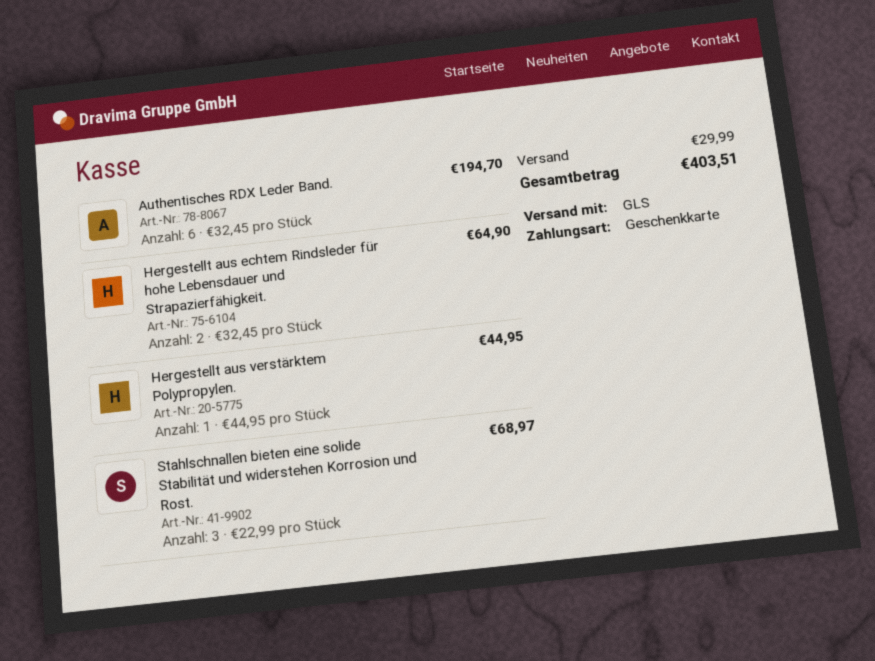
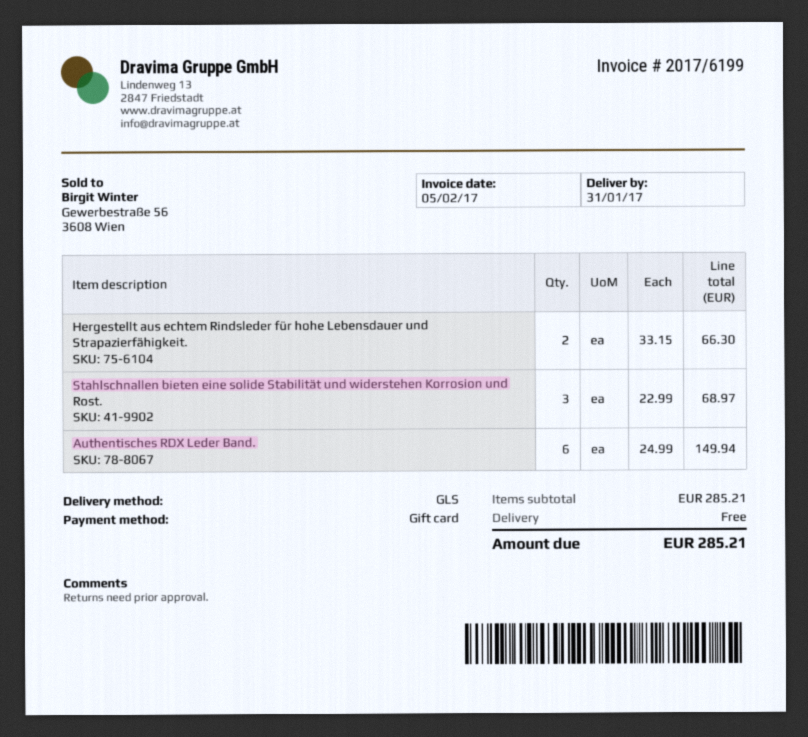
Authentisches RDX Leder Band.: 6 x 32.45 = 194.70 -> 6 x 24.99 = 149.94
Hergestellt aus echtem Rindsleder für hohe Lebensdauer und Strapazierfähigkeit.: 2 x 32.45 = 64.90 -> 2 x 33.15 = 66.30
Hergestellt aus verstärktem Polypropylen.: 1 x 44.95 = 44.95 -> none
shipping: 29.99 -> 0.00
total: 403.51 -> 285.21

